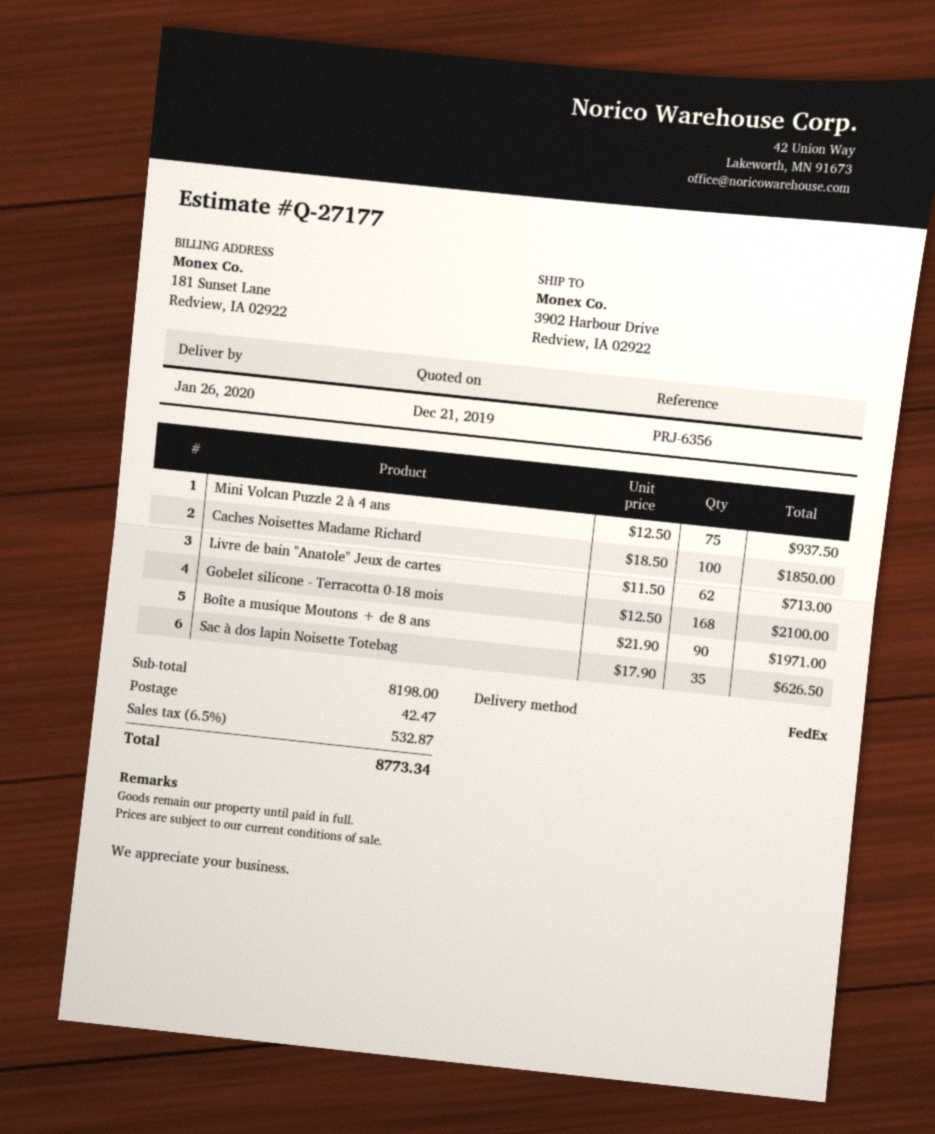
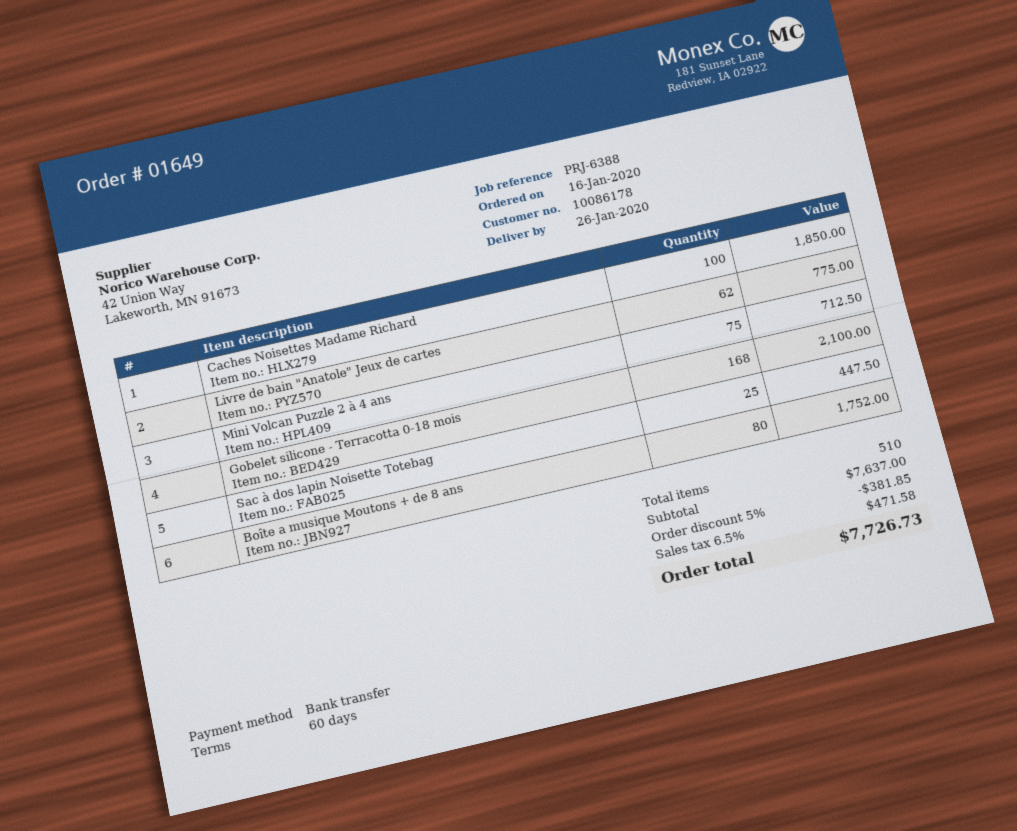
reference: PRJ-6356 -> PRJ-6388
Mini Volcan Puzzle 2 à 4 ans: 75 for 937.50 -> 75 for 712.50
Livre de bain "Anatole" Jeux de cartes: 62 for 713.00 -> 62 for 775.00
Boîte a musique Moutons + de 8 ans: 90 for 1971.00 -> 80 for 1752.00
Sac à dos lapin Noisette Totebag: 35 for 626.50 -> 25 for 447.50
subtotal: 8198.00 -> 7637.00
discount: none -> 5% = 381.85
shipping: 42.47 -> none
tax: 6.5% = 532.87 -> 6.5% = 471.58
total: 8773.34 -> 7726.73

